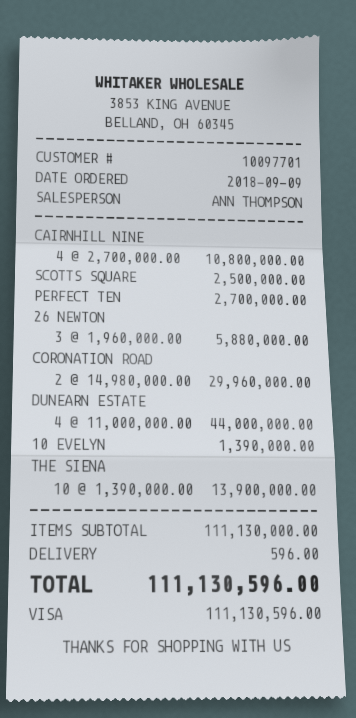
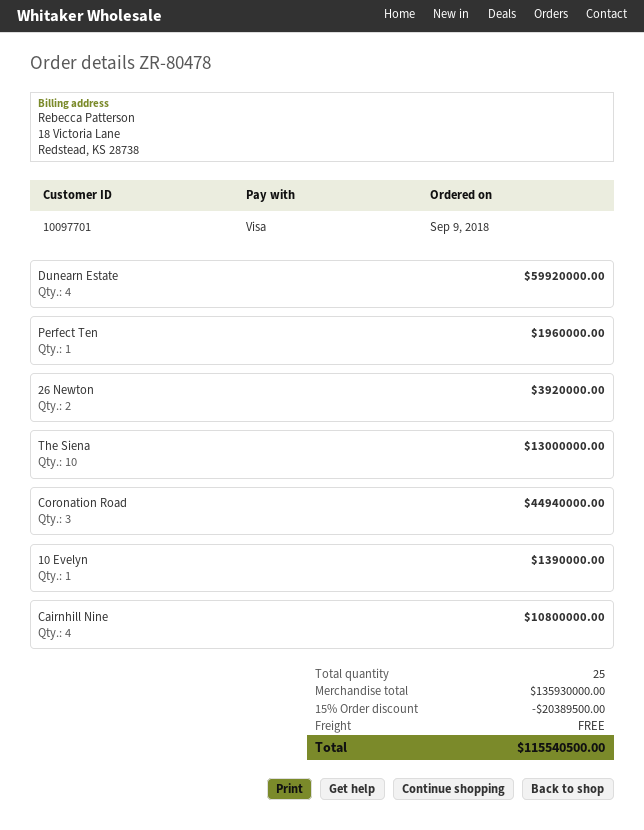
SCOTTS SQUARE: 1 for 2500000.00 -> none
PERFECT TEN: 1 for 2700000.00 -> 1 for 1960000.00
26 NEWTON: 3 for 5880000.00 -> 2 for 3920000.00
CORONATION ROAD: 2 for 29960000.00 -> 3 for 44940000.00
DUNEARN ESTATE: 4 for 44000000.00 -> 4 for 59920000.00
THE SIENA: 10 for 13900000.00 -> 10 for 13000000.00
subtotal: 111130000.00 -> 135930000.00
discount: none -> 15% = 20389500.00
shipping: 596.00 -> 0.00
total: 111130596.00 -> 115540500.00

